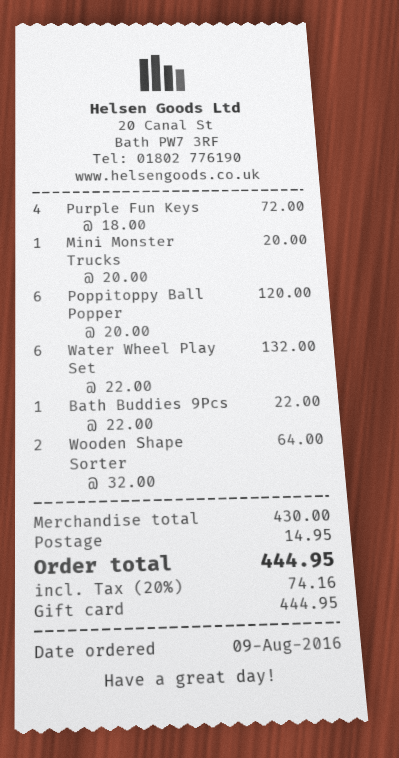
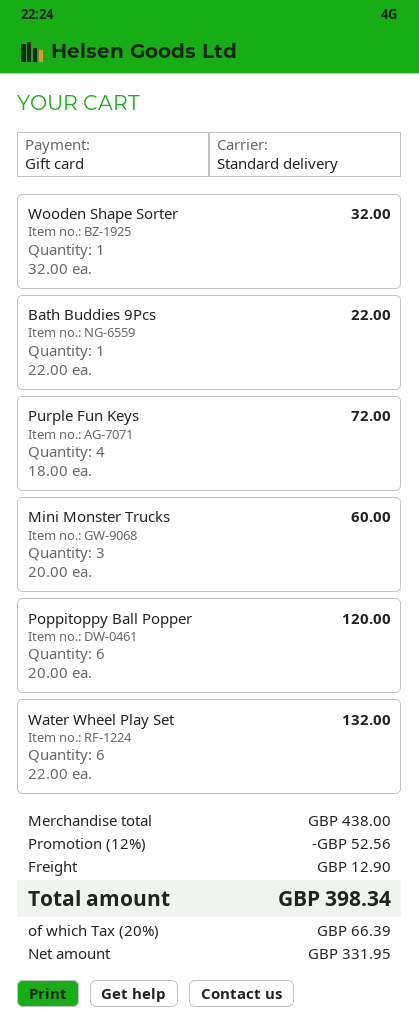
Mini Monster Trucks: 1 x 20.00 = 20.00 -> 3 x 20.00 = 60.00
Wooden Shape Sorter: 2 x 32.00 = 64.00 -> 1 x 32.00 = 32.00
subtotal: 430.00 -> 438.00
discount: none -> 12% = 52.56
shipping: 14.95 -> 12.90
tax: 20% = 74.16 -> 20% = 66.39
total: 444.95 -> 398.34

